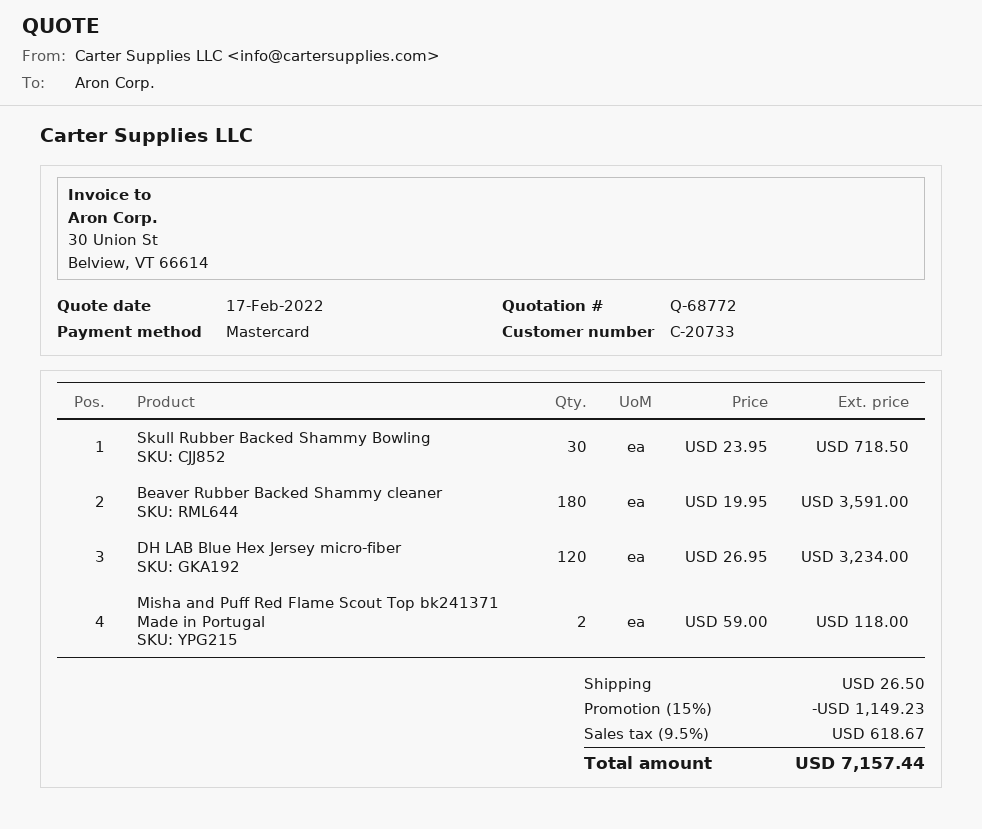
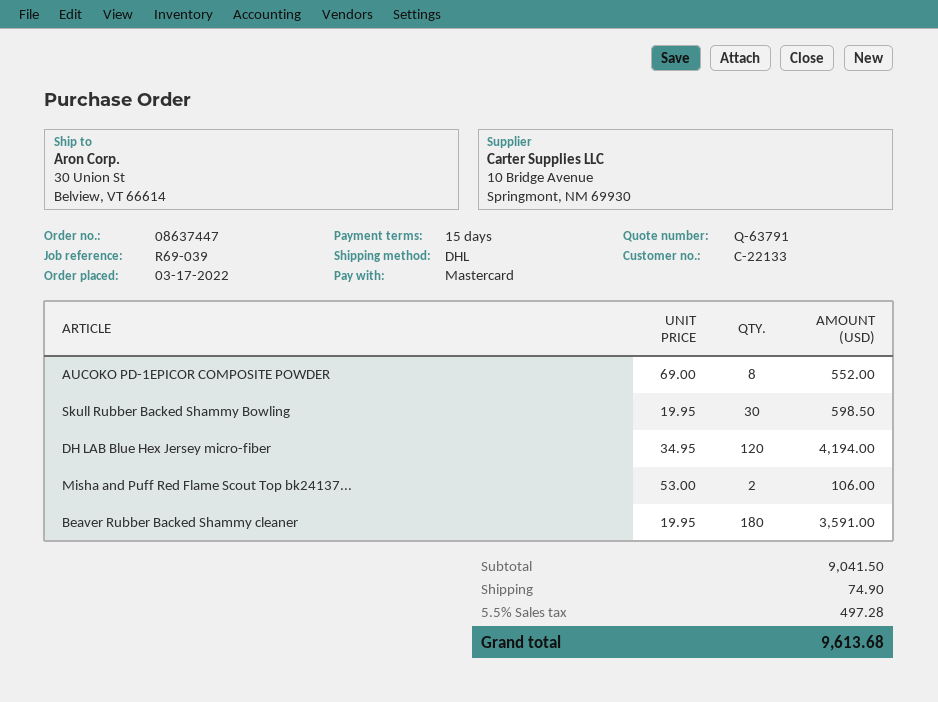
quote number: Q-68772 -> Q-63791
customer number: C-20733 -> C-22133
Skull Rubber Backed Shammy Bowling: 30 x 23.95 = 718.50 -> 30 x 19.95 = 598.50
DH LAB Blue Hex Jersey micro-fiber: 120 x 26.95 = 3234.00 -> 120 x 34.95 = 4194.00
Misha and Puff Red Flame Scout Top bk241371 Made in Portugal: 2 x 59.00 = 118.00 -> 2 x 53.00 = 106.00
AUCOKO PD-1EPICOR COMPOSITE POWDER: none -> 8 x 69.00 = 552.00
discount: 15% = 1149.23 -> none
shipping: 26.50 -> 74.90
tax: 9.5% = 618.67 -> 5.5% = 497.28
total: 7157.44 -> 9613.68

